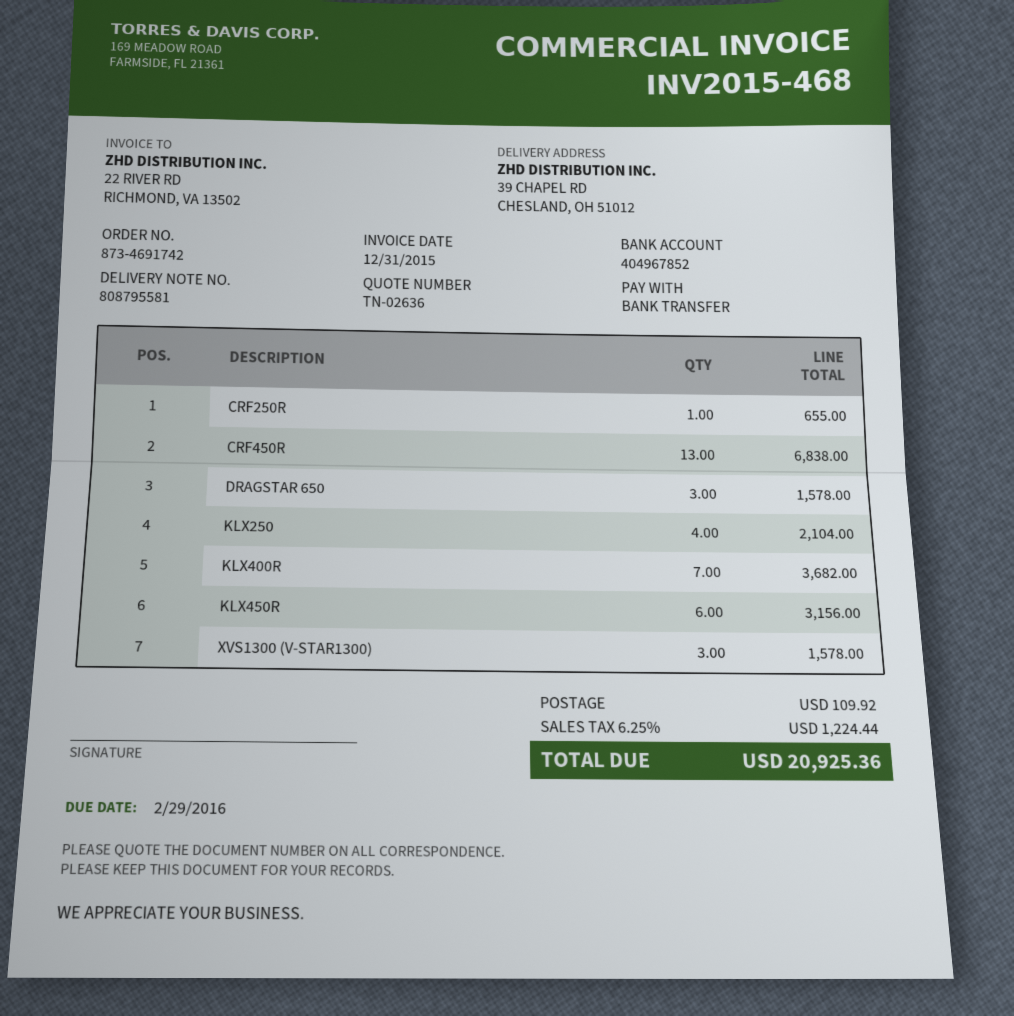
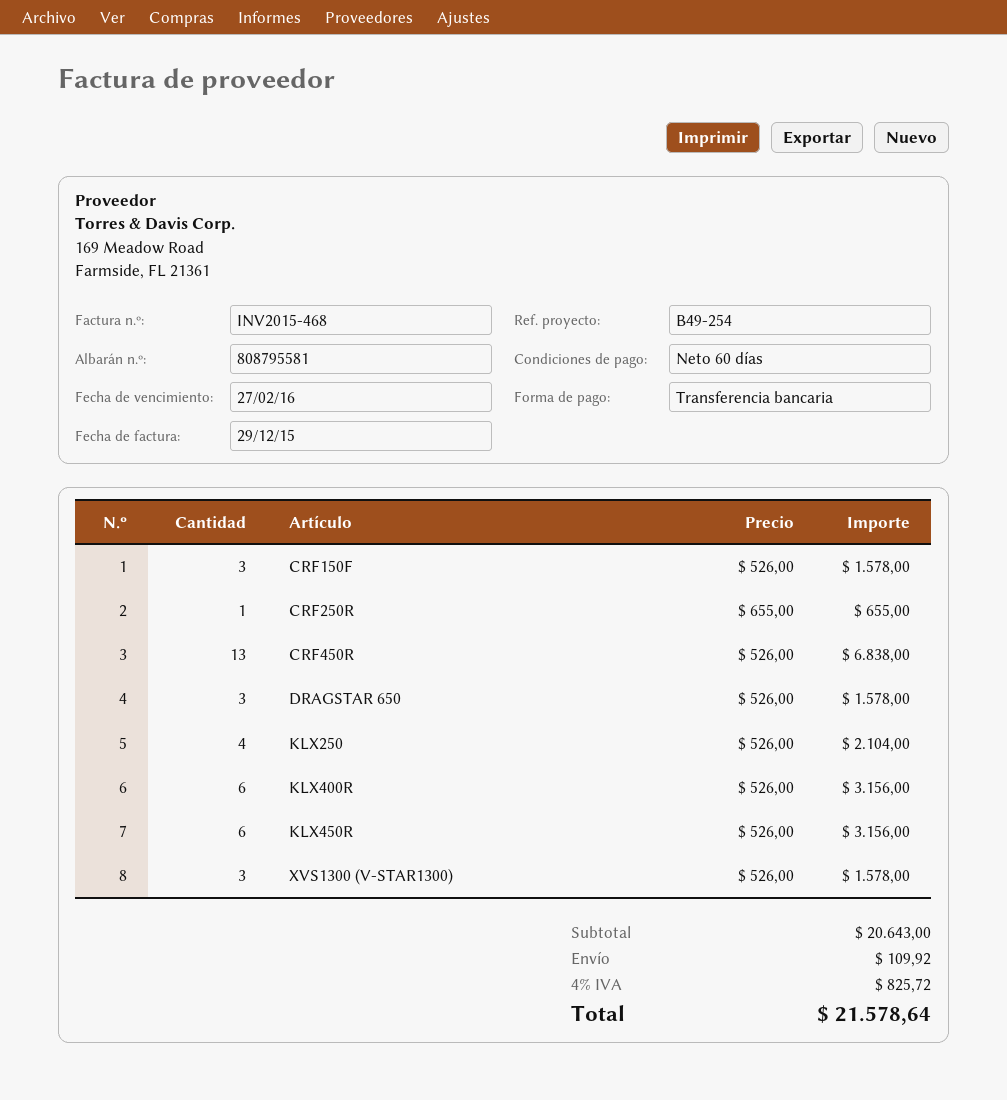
invoice date: 2015-12-31 -> 2015-12-29
due date: 2016-02-29 -> 2016-02-27
KLX400R: 7 for 3682.00 -> 6 for 3156.00
CRF150F: none -> 3 for 1578.00
tax: 6.25% = 1224.44 -> 4% = 825.72
total: 20925.36 -> 21578.64

